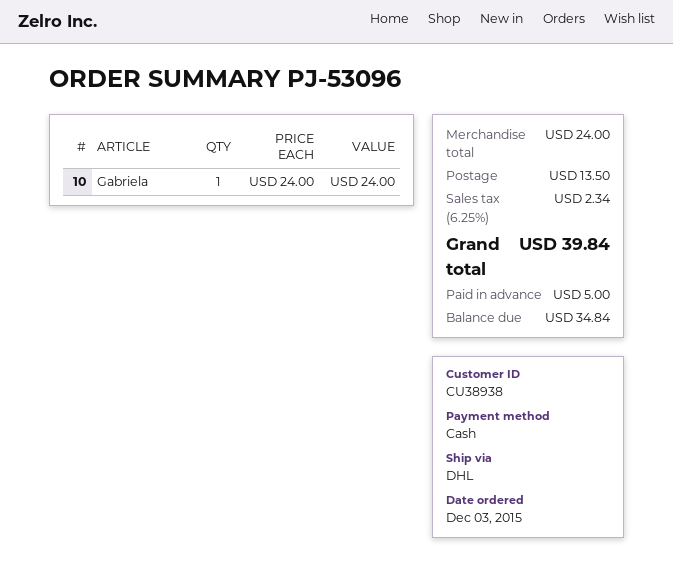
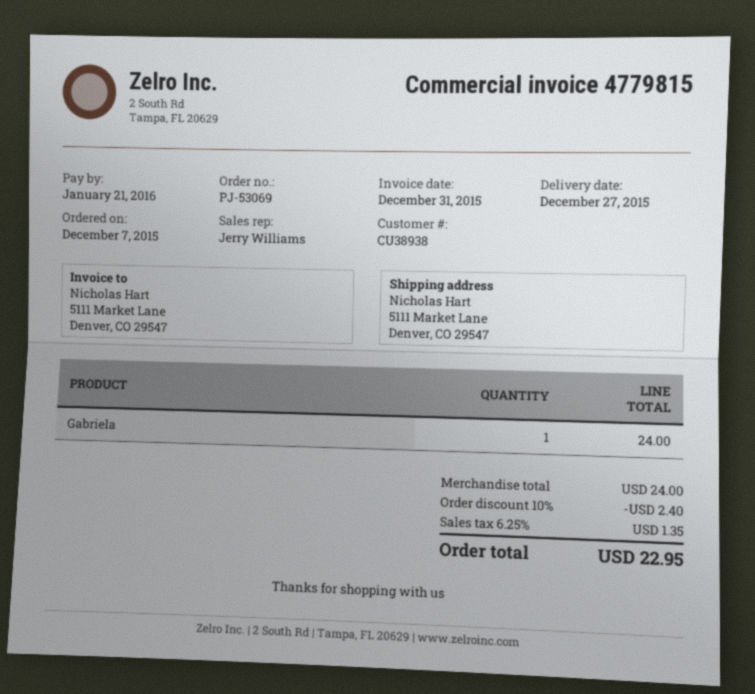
order number: PJ-53096 -> PJ-53069
order date: 2015-12-03 -> 2015-12-07
discount: none -> 10% = 2.40
shipping: 13.50 -> none
tax: 6.25% = 2.34 -> 6.25% = 1.35
total: 39.84 -> 22.95

